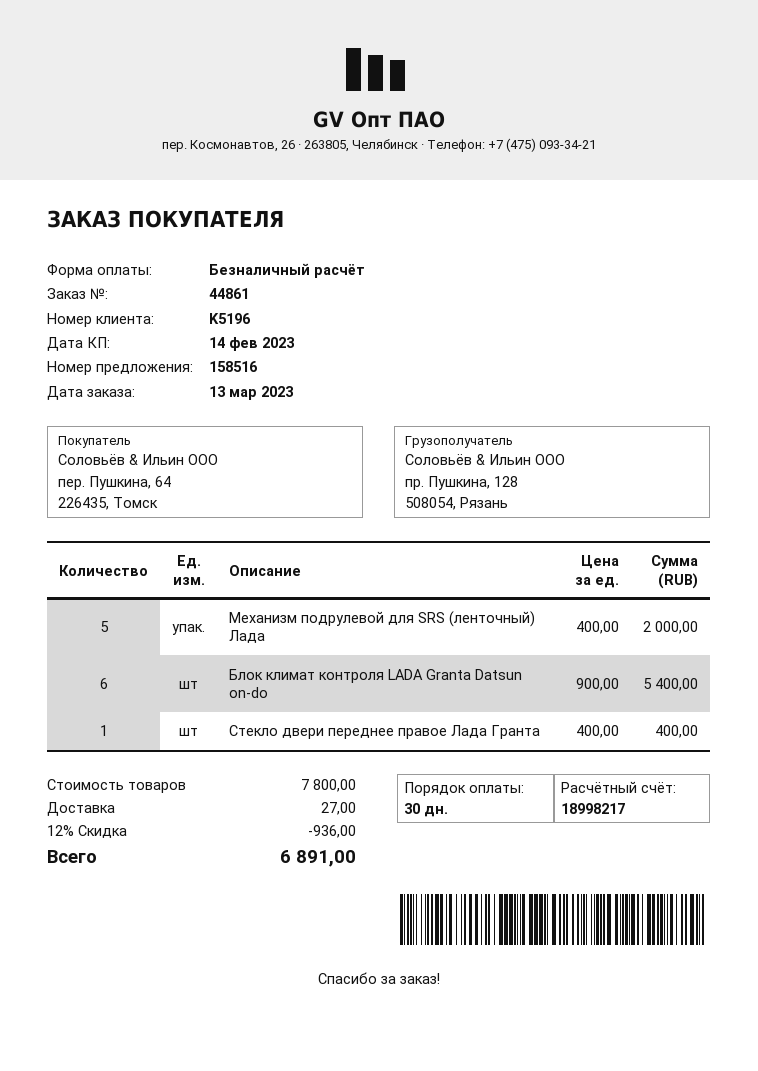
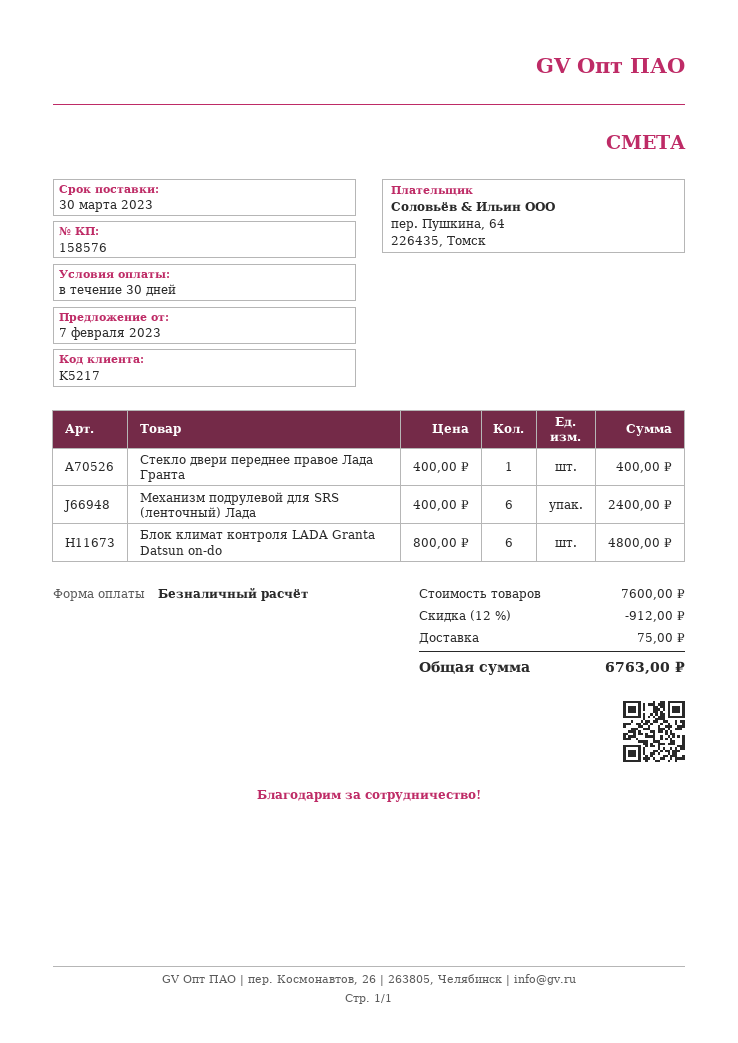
quote number: 158516 -> 158576
quote date: 2023-02-14 -> 2023-02-07
customer number: K5196 -> K5217
Механизм подрулевой для SRS (ленточный) Лада: 5 x 400.00 = 2000.00 -> 6 x 400.00 = 2400.00
Блок климат контроля LADA Granta Datsun on-do: 6 x 900.00 = 5400.00 -> 6 x 800.00 = 4800.00
subtotal: 7800.00 -> 7600.00
discount: 12% = 936.00 -> 12% = 912.00
shipping: 27.00 -> 75.00
total: 6891.00 -> 6763.00

